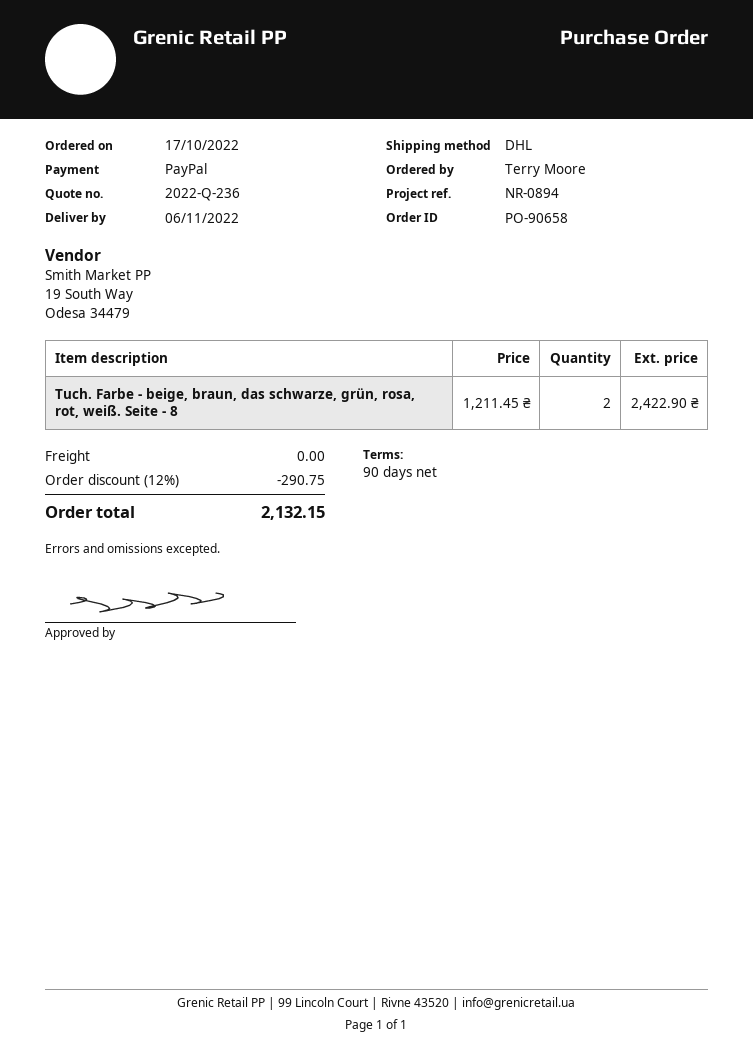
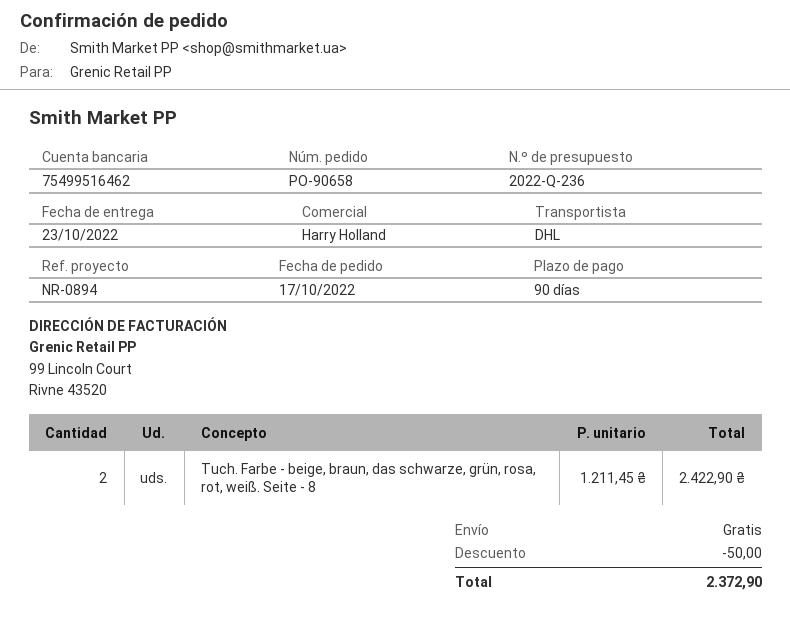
delivery date: 2022-11-06 -> 2022-10-23
discount: 290.75 -> 50.00
total: 2132.15 -> 2372.90

